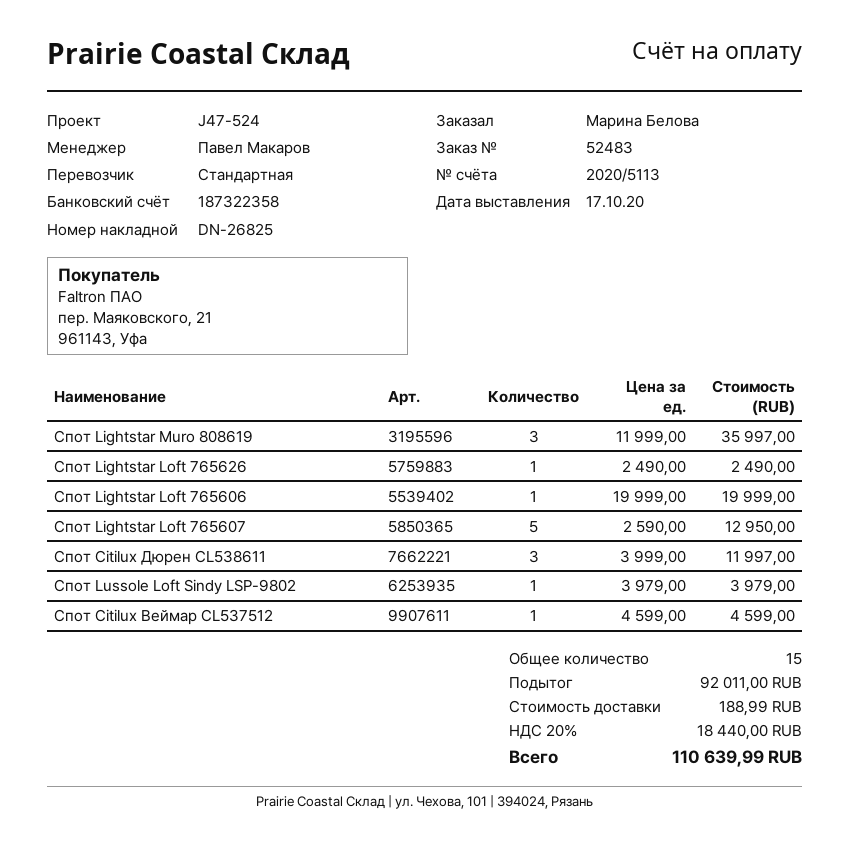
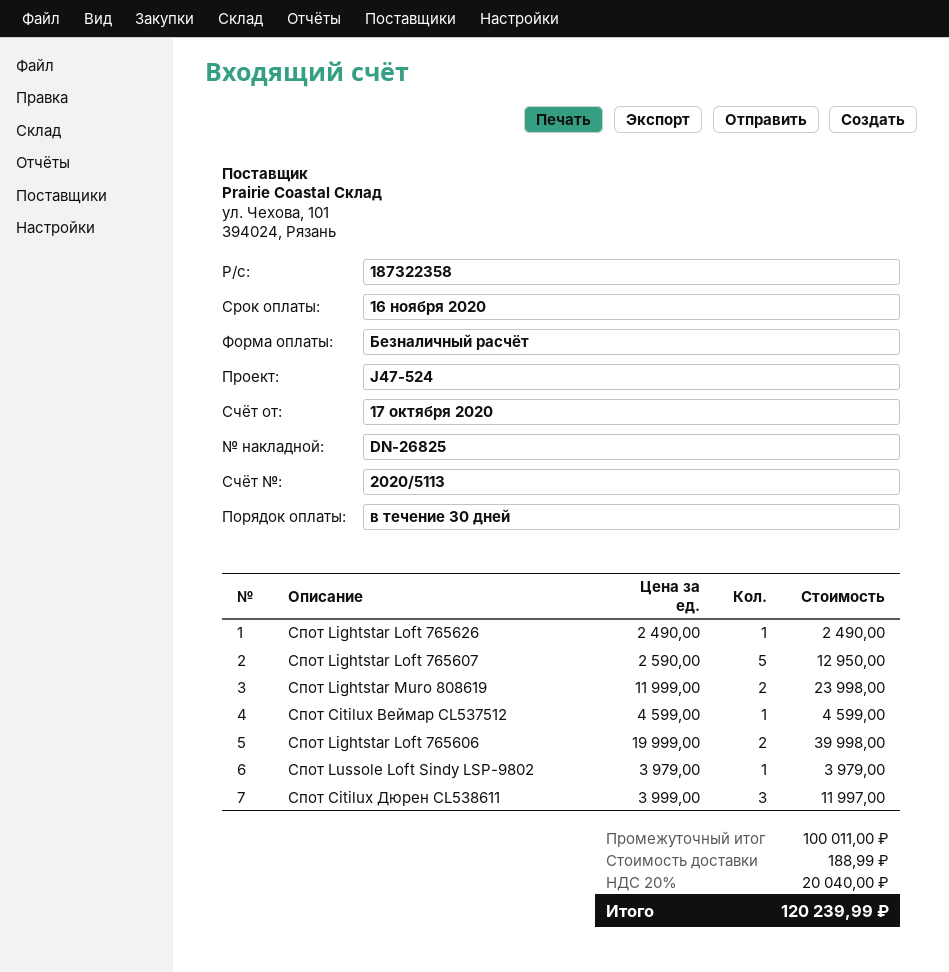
Спот Lightstar Muro 808619: 3 x 11999.00 = 35997.00 -> 2 x 11999.00 = 23998.00
Спот Lightstar Loft 765606: 1 x 19999.00 = 19999.00 -> 2 x 19999.00 = 39998.00
subtotal: 92011.00 -> 100011.00
tax: 20% = 18440.00 -> 20% = 20040.00
total: 110639.99 -> 120239.99

